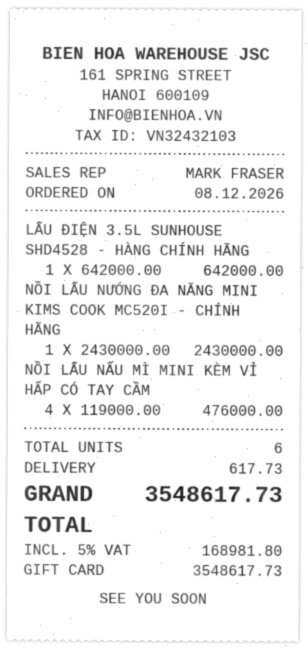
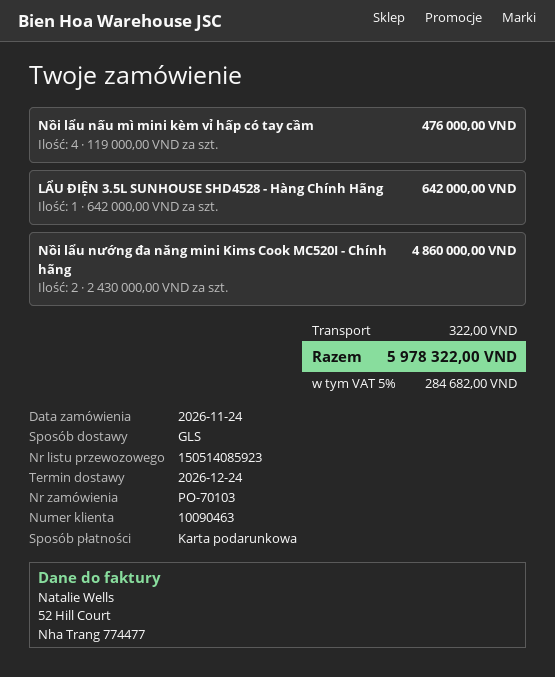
order date: 2026-12-08 -> 2026-11-24
NỒI LẨU NƯỚNG ĐA NĂNG MINI KIMS COOK MC520I - CHÍNH HÃNG: 1 x 2430000.00 = 2430000.00 -> 2 x 2430000.00 = 4860000.00
shipping: 617.73 -> 322.00
tax: 5% = 168981.80 -> 5% = 284682.00
total: 3548617.73 -> 5978322.00

